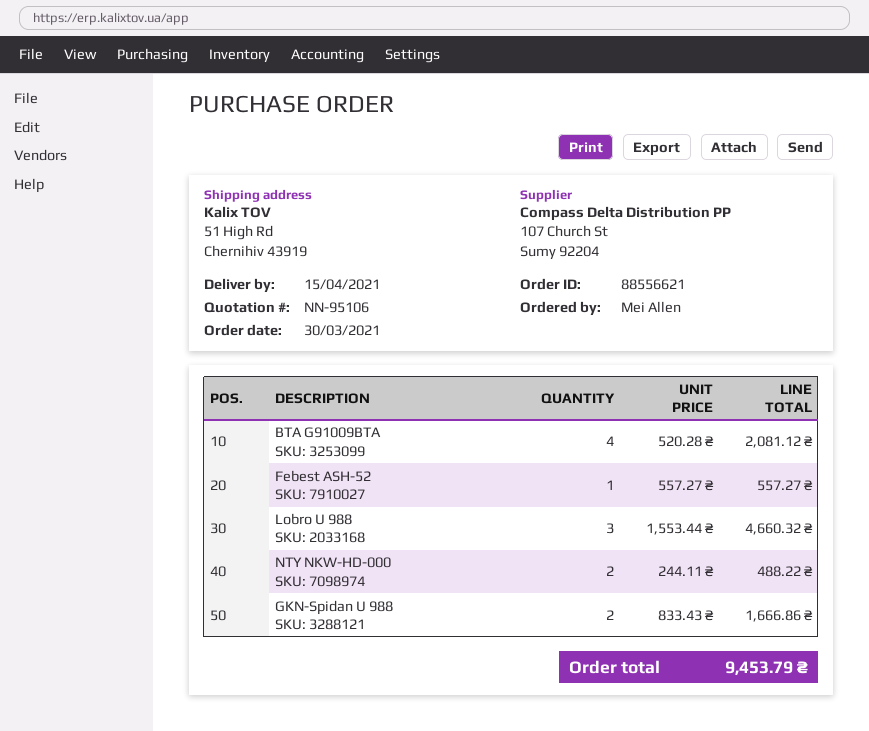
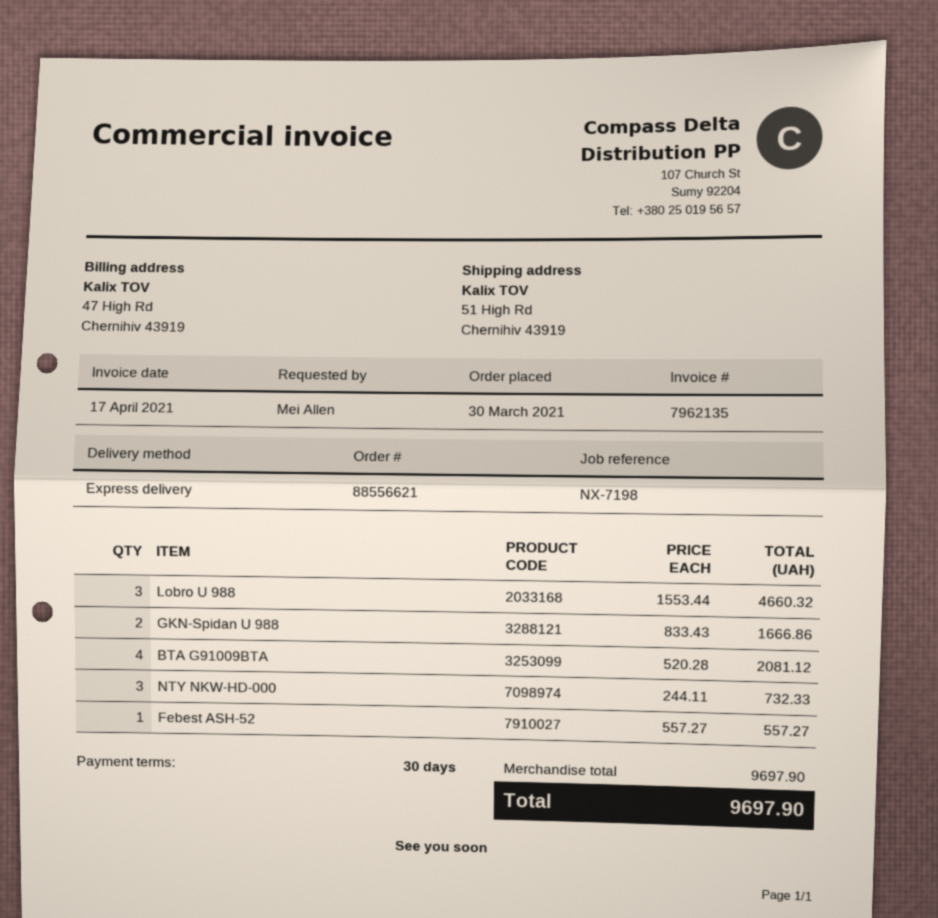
NTY NKW-HD-000: 2 x 244.11 = 488.22 -> 3 x 244.11 = 732.33
total: 9453.79 -> 9697.90

